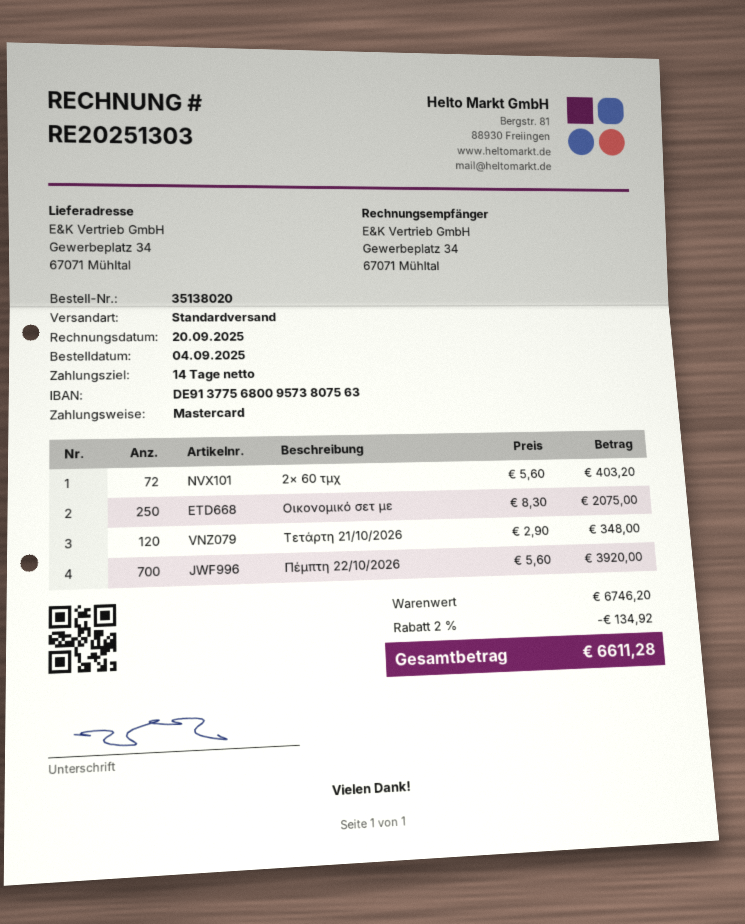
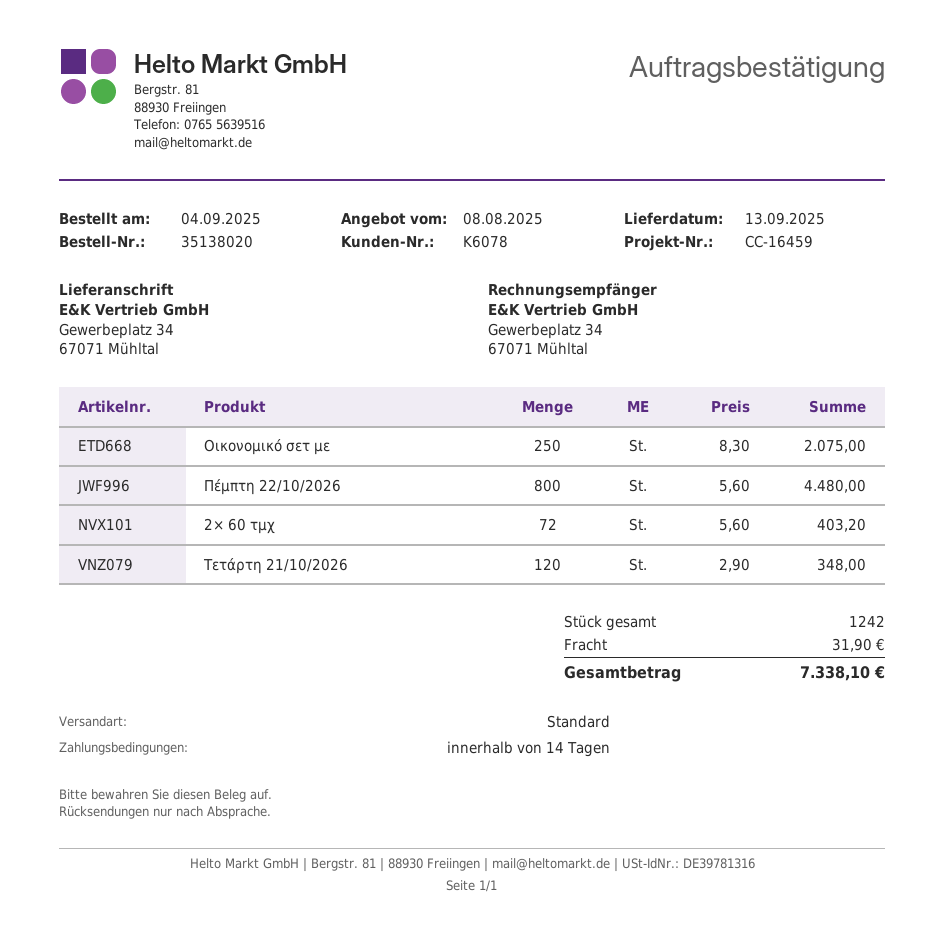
Πέμπτη 22/10/2026: 700 x 5.60 = 3920.00 -> 800 x 5.60 = 4480.00
discount: 2% = 134.92 -> none
shipping: none -> 31.90
total: 6611.28 -> 7338.10

